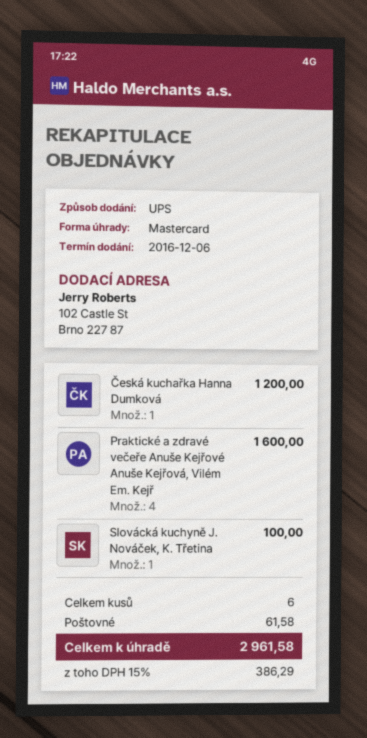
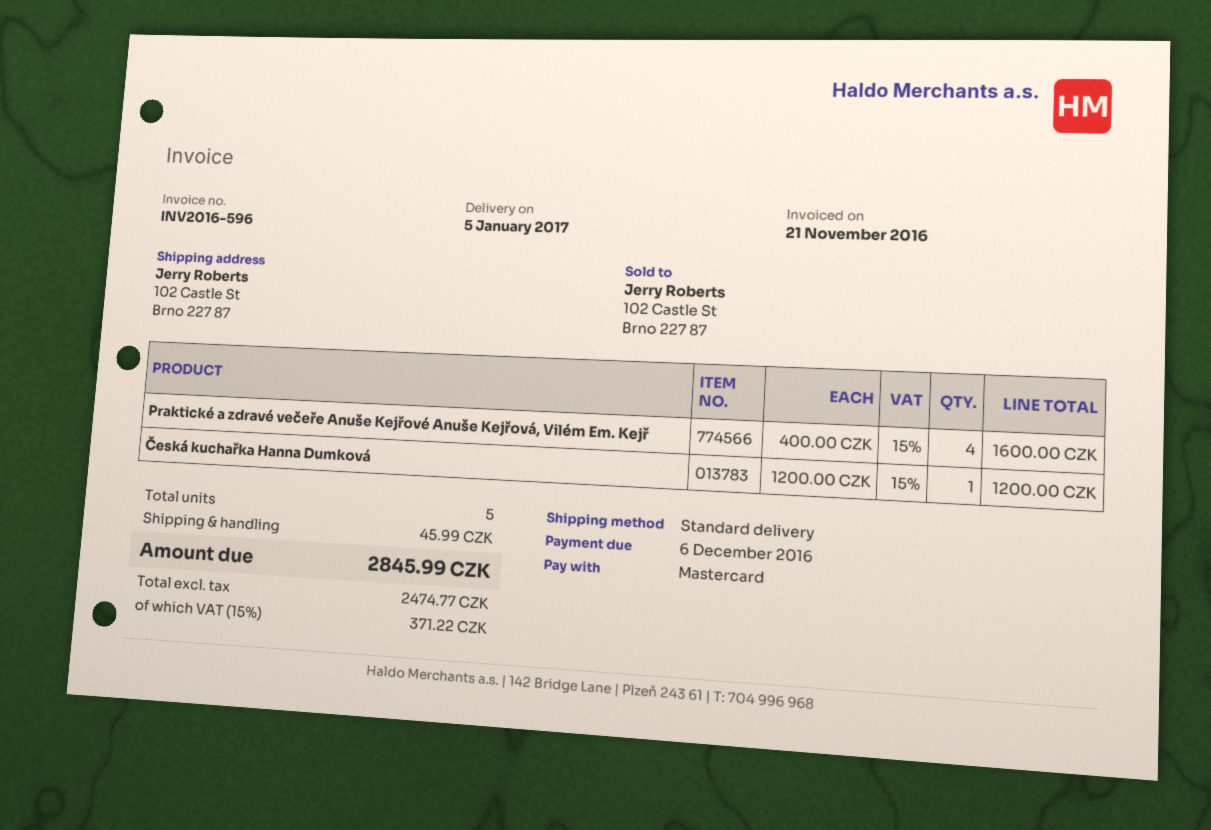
delivery date: 2016-12-06 -> 2017-01-05
shipping method: UPS -> standard
Slovácká kuchyně J. Nováček, K. Třetina: 1 for 100.00 -> none
total quantity: 6 -> 5
shipping: 61.58 -> 45.99
tax: 15% = 386.29 -> 15% = 371.22
total: 2961.58 -> 2845.99

